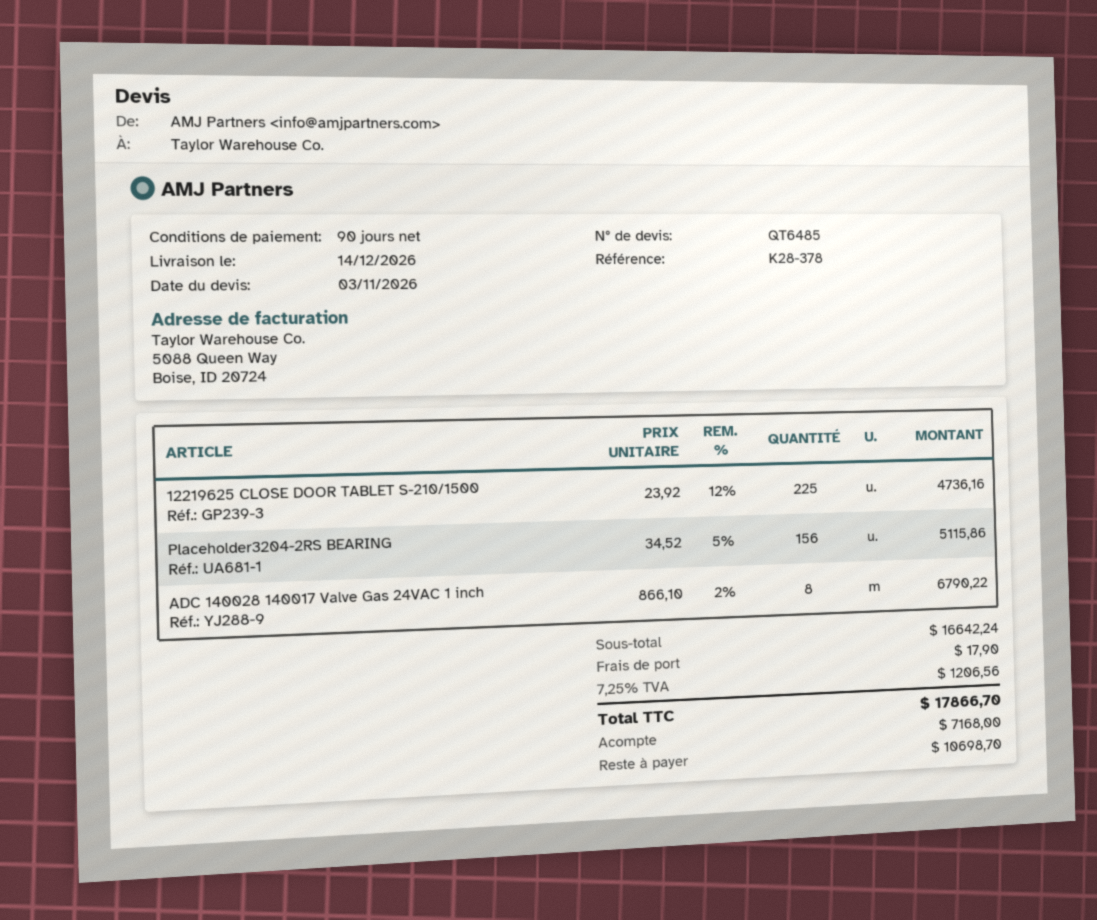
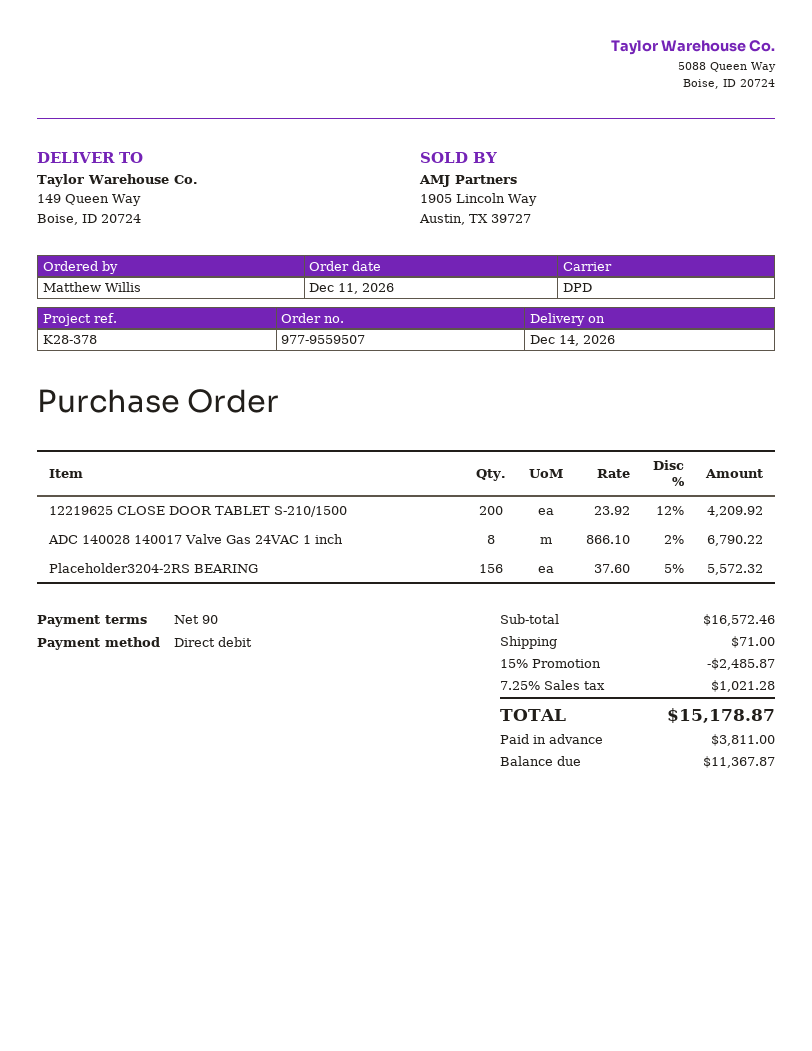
12219625 CLOSE DOOR TABLET S-210/1500: 225 x 23.92 - 12% = 4736.16 -> 200 x 23.92 - 12% = 4209.92
Placeholder3204-2RS BEARING: 156 x 34.52 - 5% = 5115.86 -> 156 x 37.60 - 5% = 5572.32
subtotal: 16642.24 -> 16572.46
discount: none -> 15% = 2485.87
shipping: 17.90 -> 71.00
tax: 7.25% = 1206.56 -> 7.25% = 1021.28
total: 17866.70 -> 15178.87
deposit: 7168.00 -> 3811.00
balance: 10698.70 -> 11367.87

